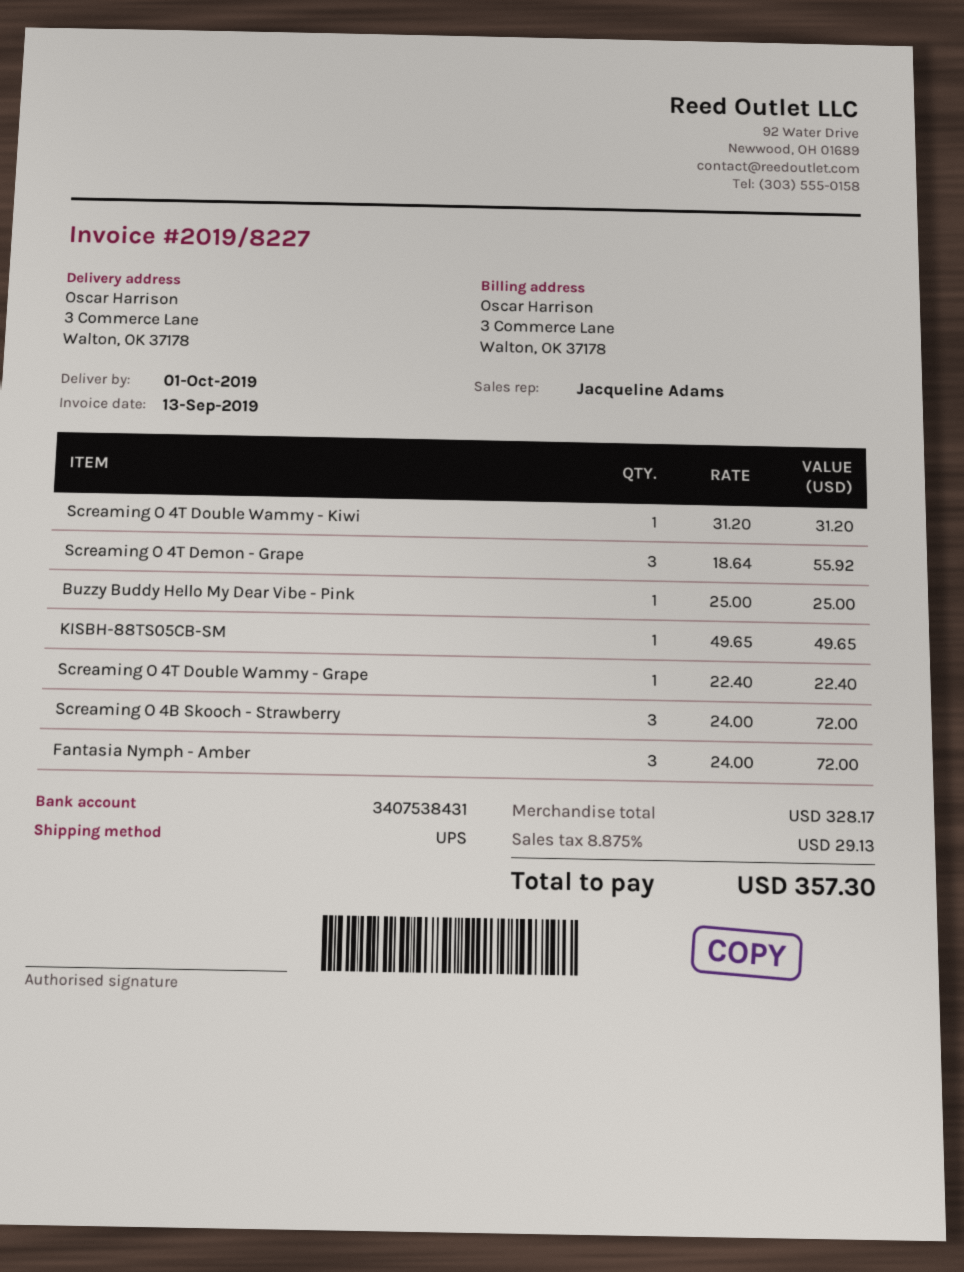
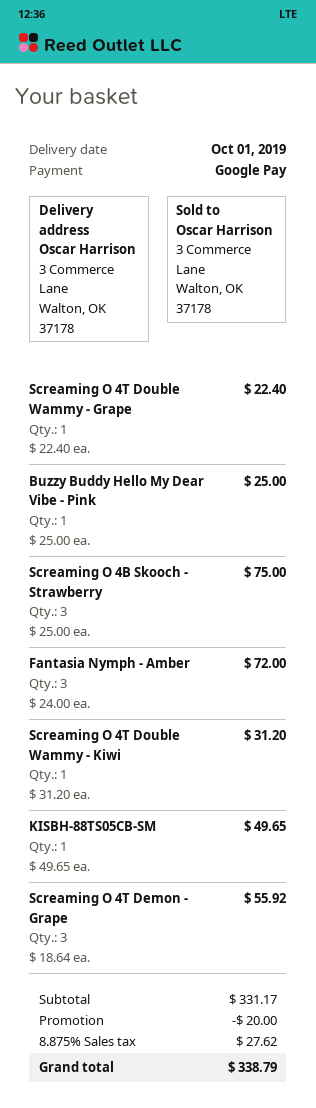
Screaming O 4B Skooch - Strawberry: 3 x 24.00 = 72.00 -> 3 x 25.00 = 75.00
subtotal: 328.17 -> 331.17
discount: none -> 20.00
tax: 8.875% = 29.13 -> 8.875% = 27.62
total: 357.30 -> 338.79

